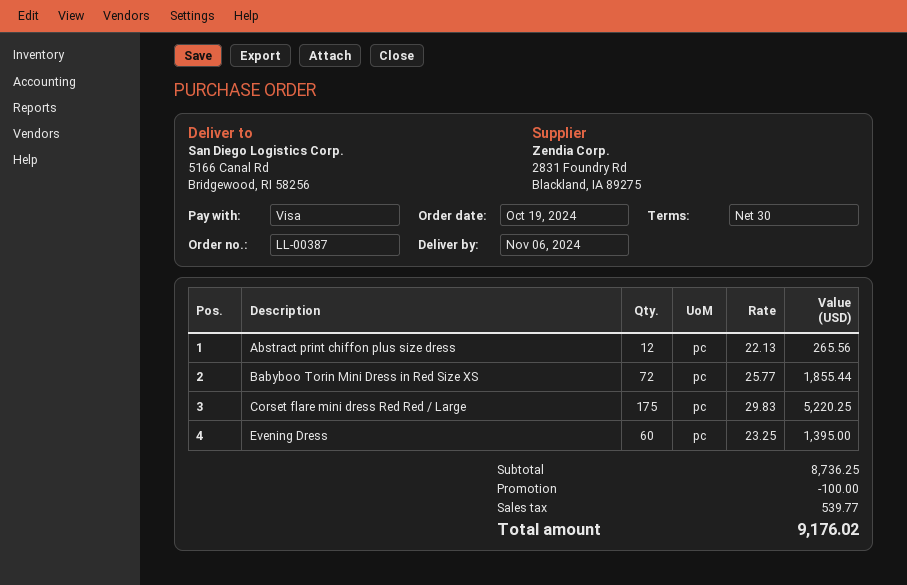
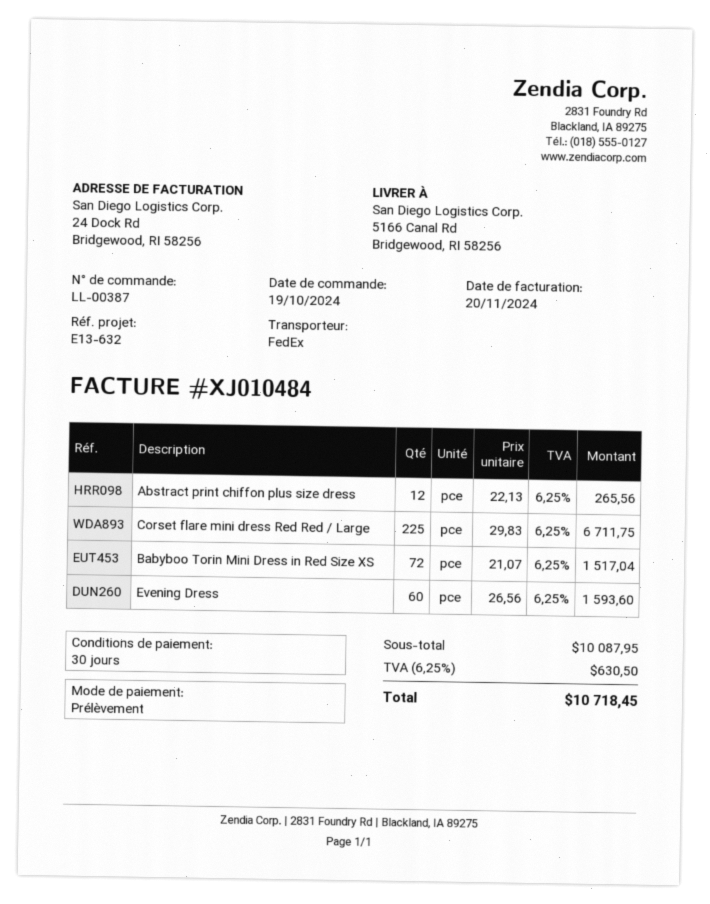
payment method: Visa -> direct debit
Babyboo Torin Mini Dress in Red Size XS: 72 x 25.77 = 1855.44 -> 72 x 21.07 = 1517.04
Corset flare mini dress Red Red / Large: 175 x 29.83 = 5220.25 -> 225 x 29.83 = 6711.75
Evening Dress: 60 x 23.25 = 1395.00 -> 60 x 26.56 = 1593.60
subtotal: 8736.25 -> 10087.95
discount: 100.00 -> none
tax: 539.77 -> 630.50
total: 9176.02 -> 10718.45

